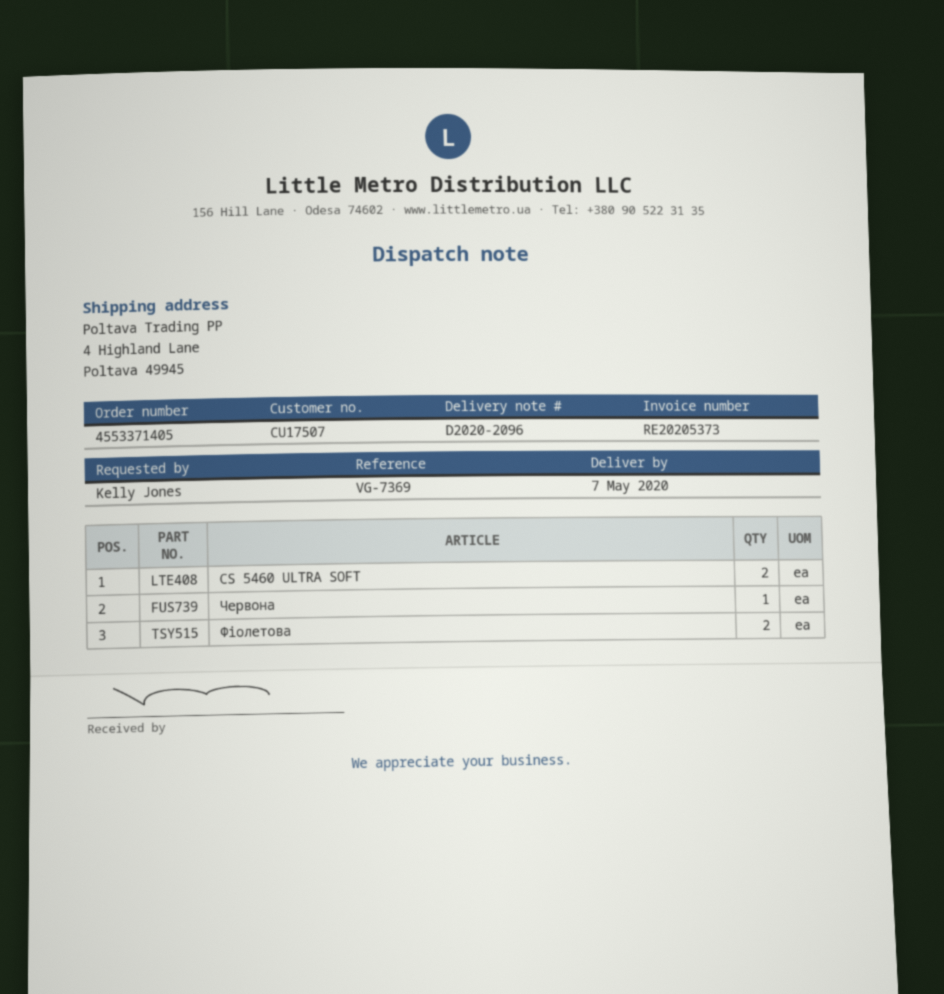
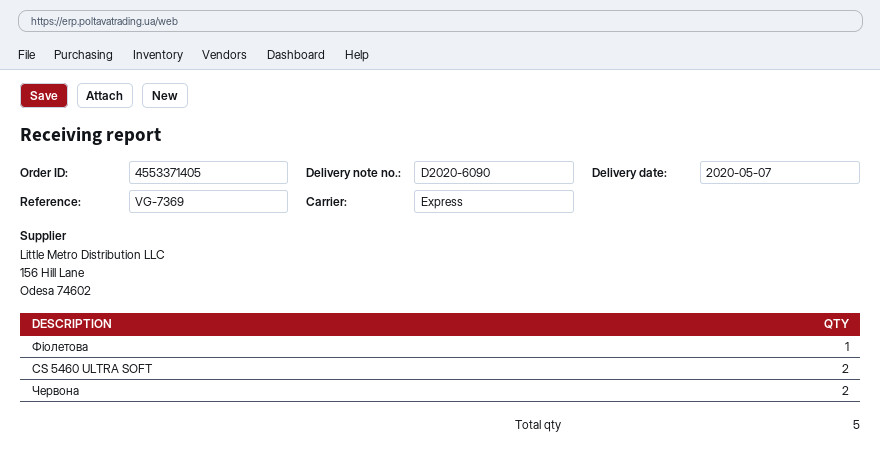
delivery note number: D2020-2096 -> D2020-6090
Червона: 1 -> 2
Фіолетова: 2 -> 1

